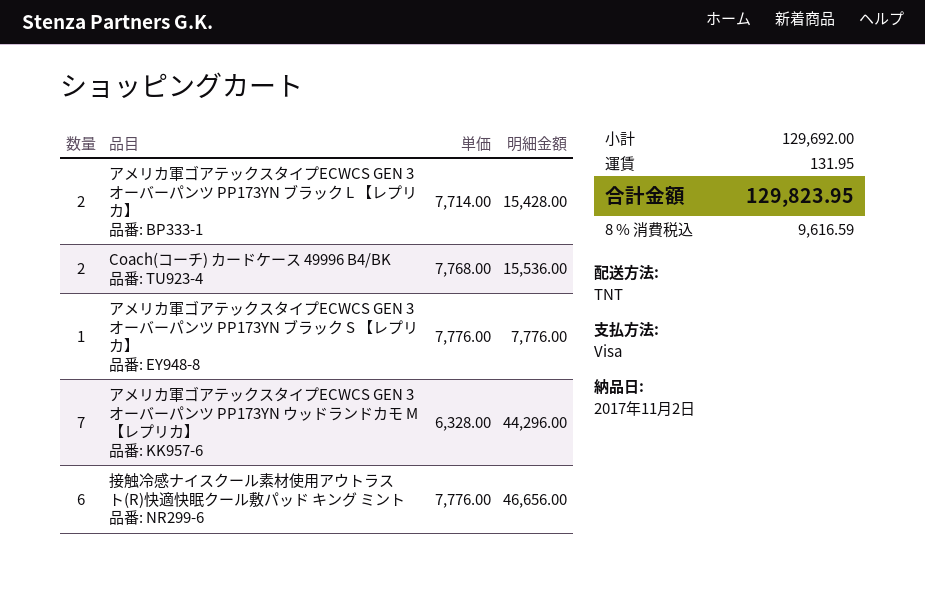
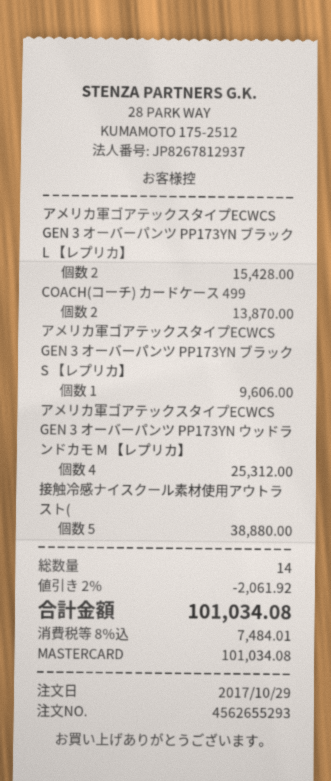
payment method: Visa -> Mastercard
Coach(コーチ) カードケース 49996 B4/BK: 2 for 15536.00 -> 2 for 13870.00
アメリカ軍ゴアテックスタイプECWCS GEN 3 オーバーパンツ PP173YN ブラック S 【レプリカ】: 1 for 7776.00 -> 1 for 9606.00
アメリカ軍ゴアテックスタイプECWCS GEN 3 オーバーパンツ PP173YN ウッドランドカモ M 【レプリカ】: 7 for 44296.00 -> 4 for 25312.00
接触冷感ナイスクール素材使用アウトラスト(R)快適快眠クール敷パッド キング ミント: 6 for 46656.00 -> 5 for 38880.00
discount: none -> 2% = 2061.92
shipping: 131.95 -> none
tax: 8% = 9616.59 -> 8% = 7484.01
total: 129823.95 -> 101034.08

